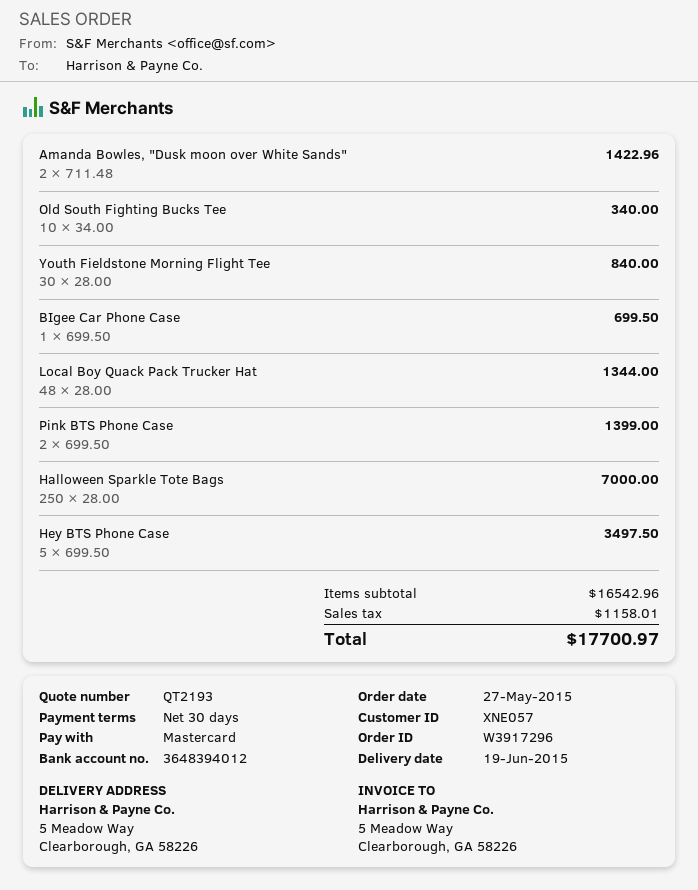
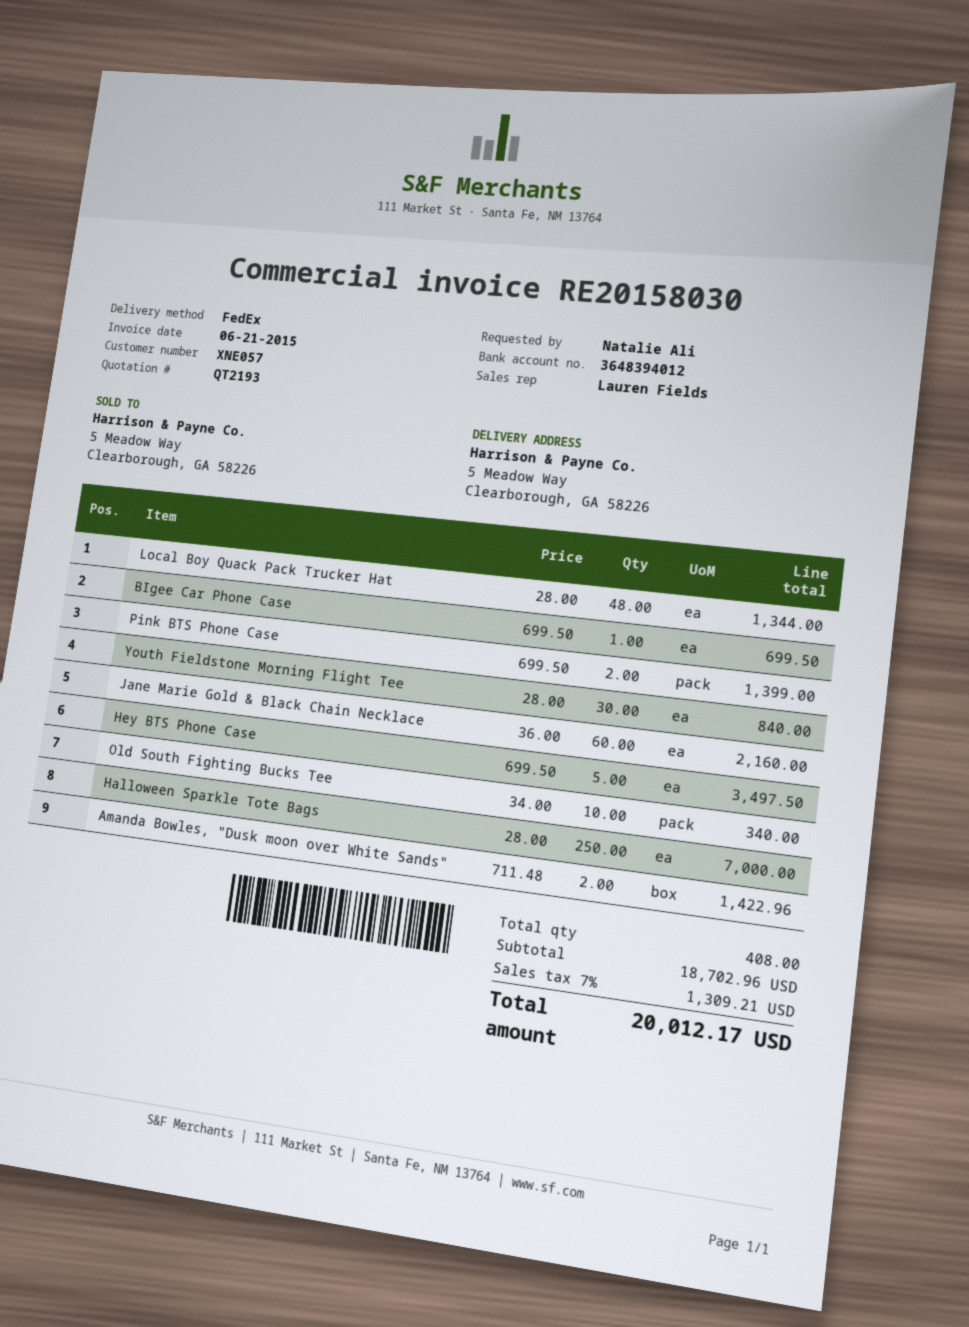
Jane Marie Gold & Black Chain Necklace: none -> 60 x 36.00 = 2160.00
subtotal: 16542.96 -> 18702.96
tax: 1158.01 -> 1309.21
total: 17700.97 -> 20012.17

